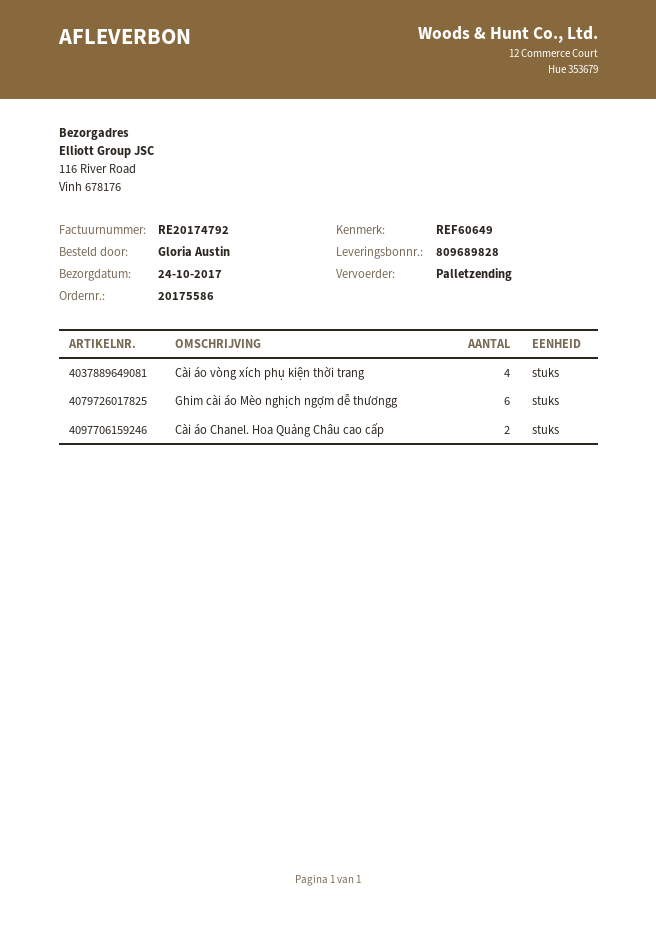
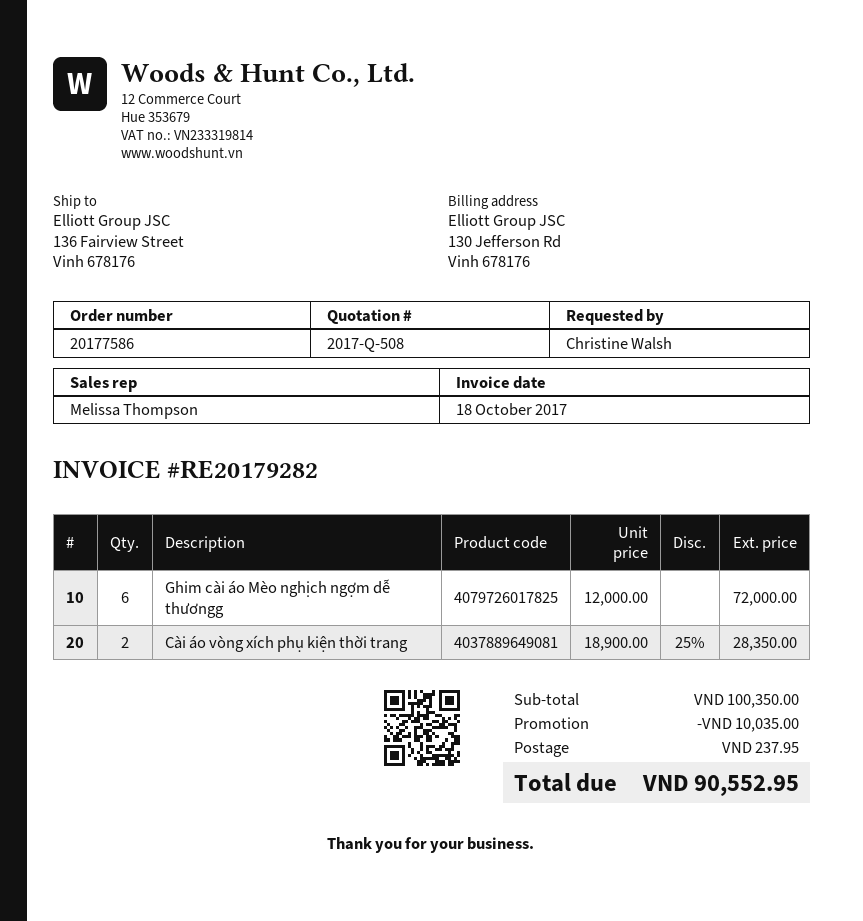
order number: 20175586 -> 20177586
invoice number: RE20174792 -> RE20179282
ordered by: Gloria Austin -> Christine Walsh
ship to: 116 River Road, Vinh 678176 -> 136 Fairview Street, Vinh 678176
Cài áo vòng xích phụ kiện thời trang: 4 -> 2
Cài áo Chanel. Hoa Quảng Châu cao cấp: 2 -> none

